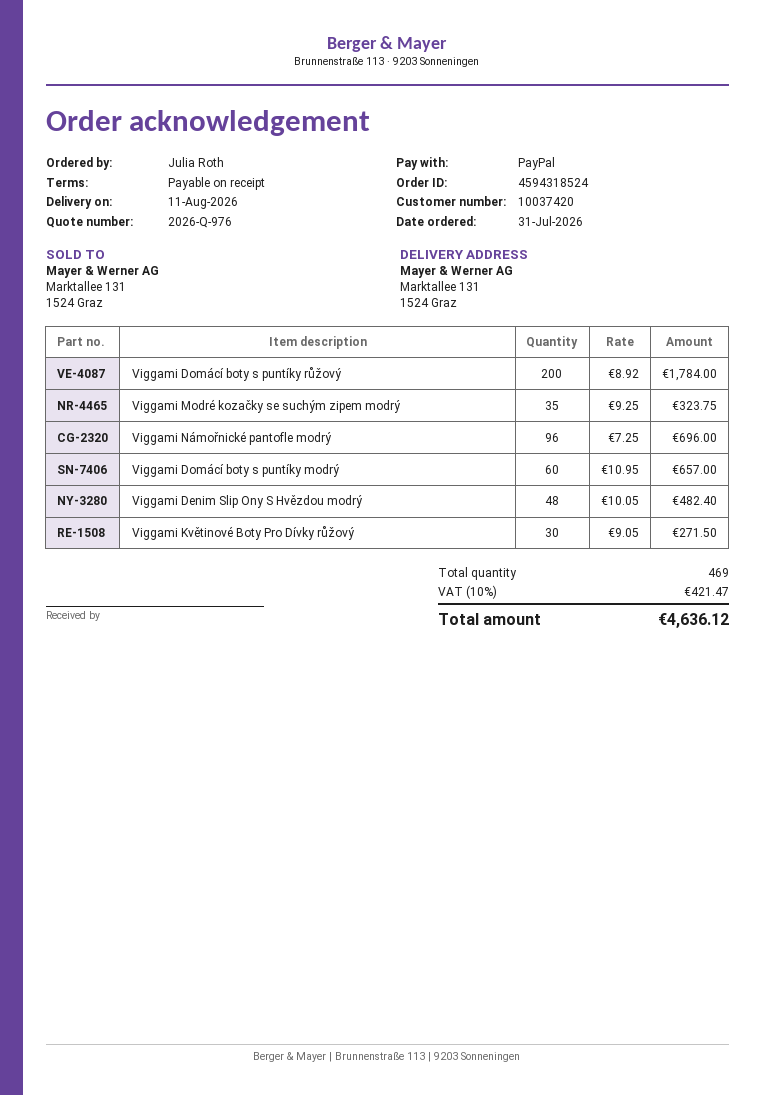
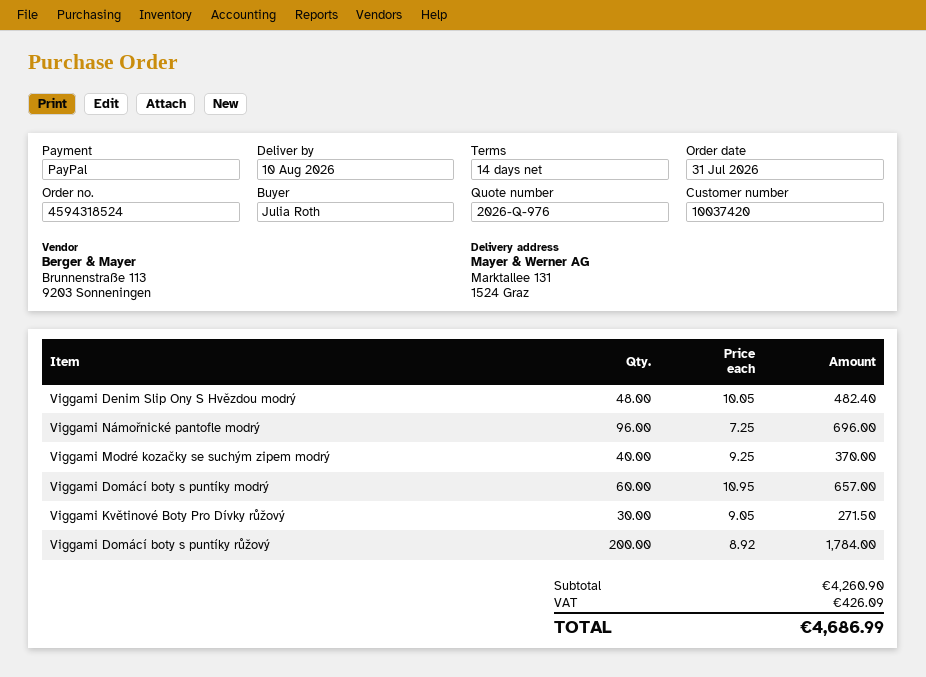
delivery date: 2026-08-11 -> 2026-08-10
payment terms: on receipt -> 14 days
Viggami Modré kozačky se suchým zipem modrý: 35 x 9.25 = 323.75 -> 40 x 9.25 = 370.00
tax: 421.47 -> 426.09
total: 4636.12 -> 4686.99

